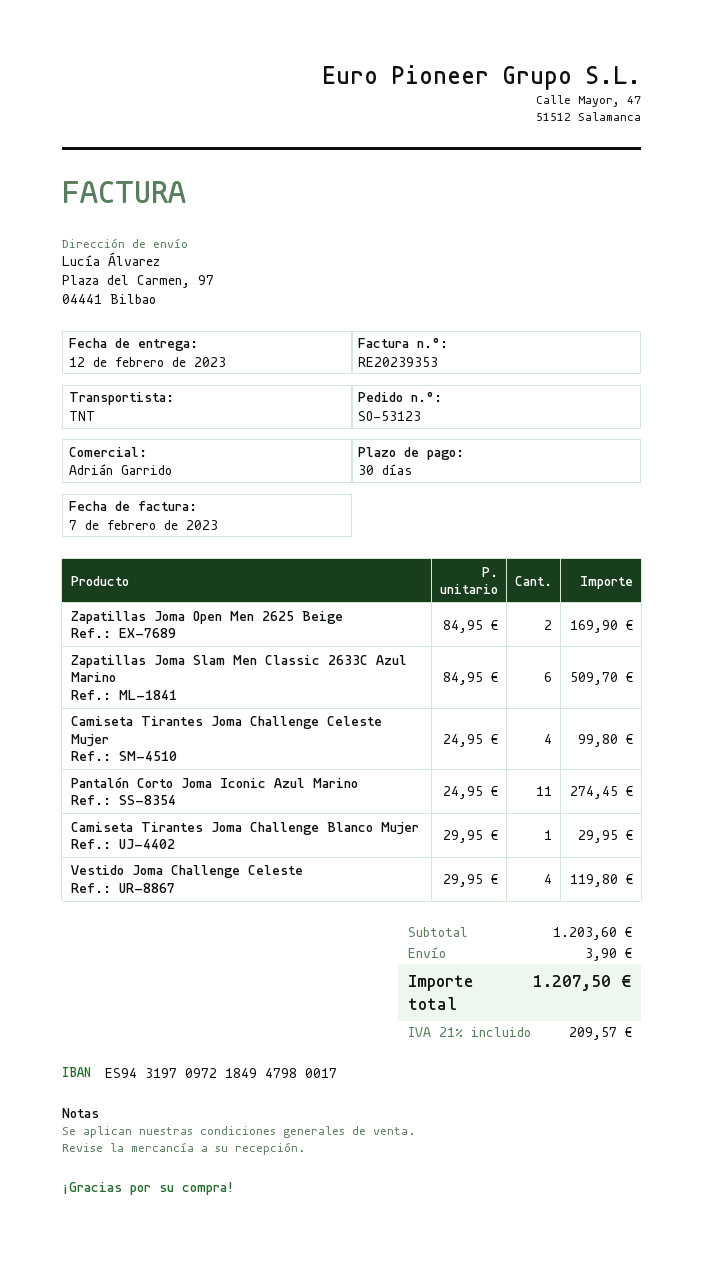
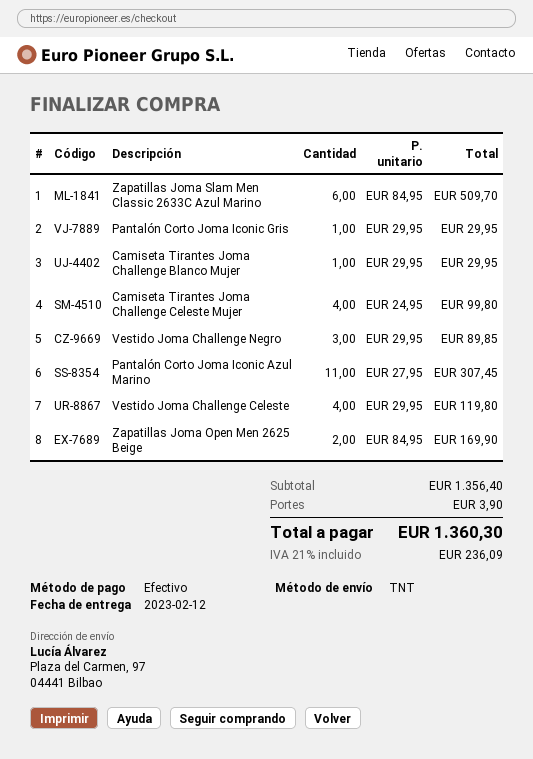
Pantalón Corto Joma Iconic Azul Marino: 11 x 24.95 = 274.45 -> 11 x 27.95 = 307.45
Pantalón Corto Joma Iconic Gris: none -> 1 x 29.95 = 29.95
Vestido Joma Challenge Negro: none -> 3 x 29.95 = 89.85
subtotal: 1203.60 -> 1356.40
tax: 21% = 209.57 -> 21% = 236.09
total: 1207.50 -> 1360.30

